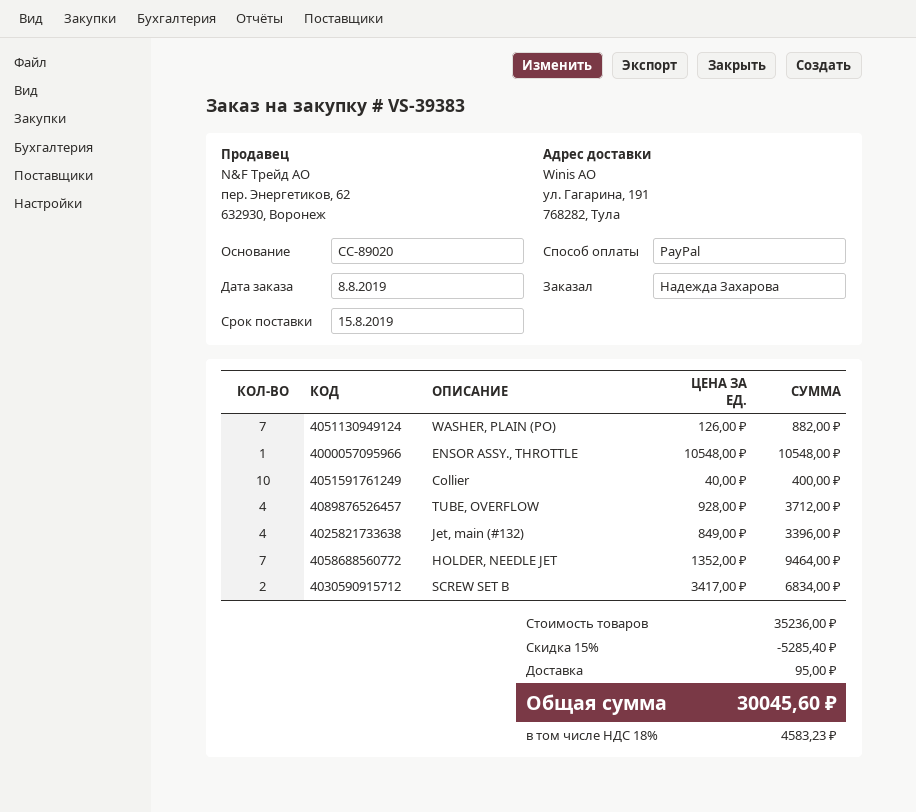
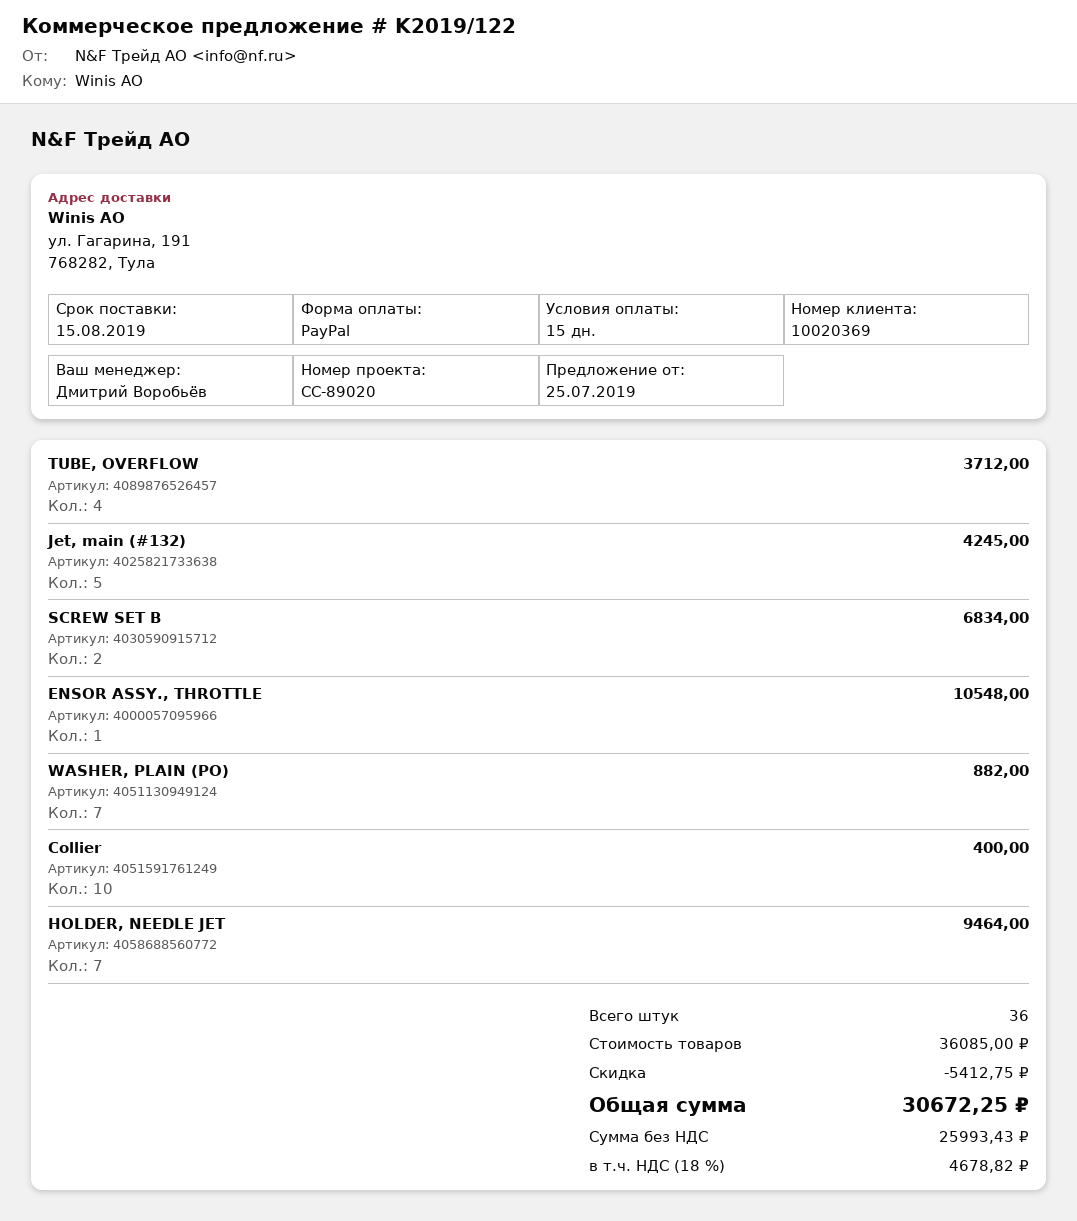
Jet, main (#132): 4 for 3396.00 -> 5 for 4245.00
subtotal: 35236.00 -> 36085.00
discount: 5285.40 -> 5412.75
shipping: 95.00 -> none
tax: 18% = 4583.23 -> 18% = 4678.82
total: 30045.60 -> 30672.25

